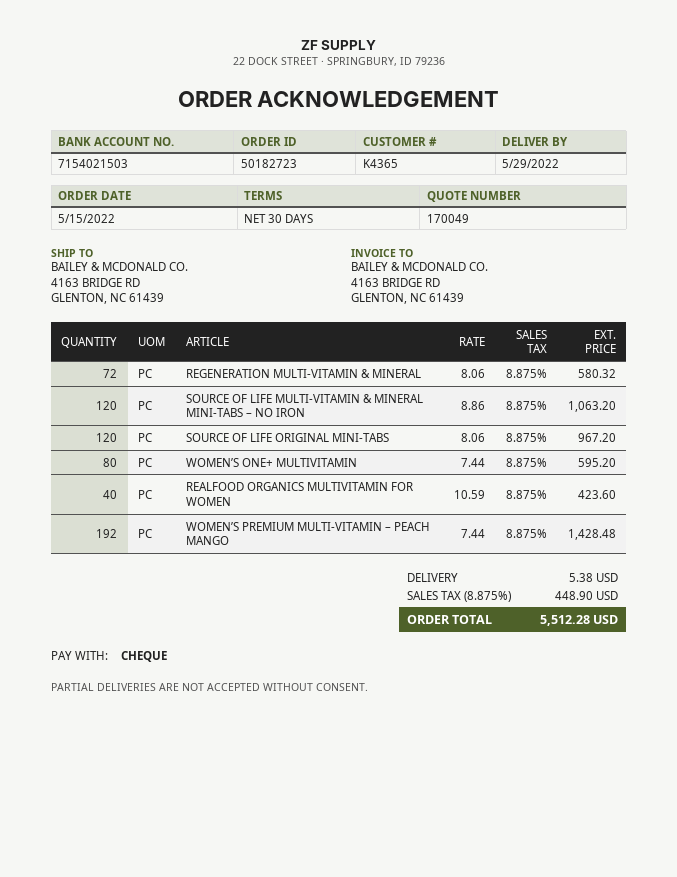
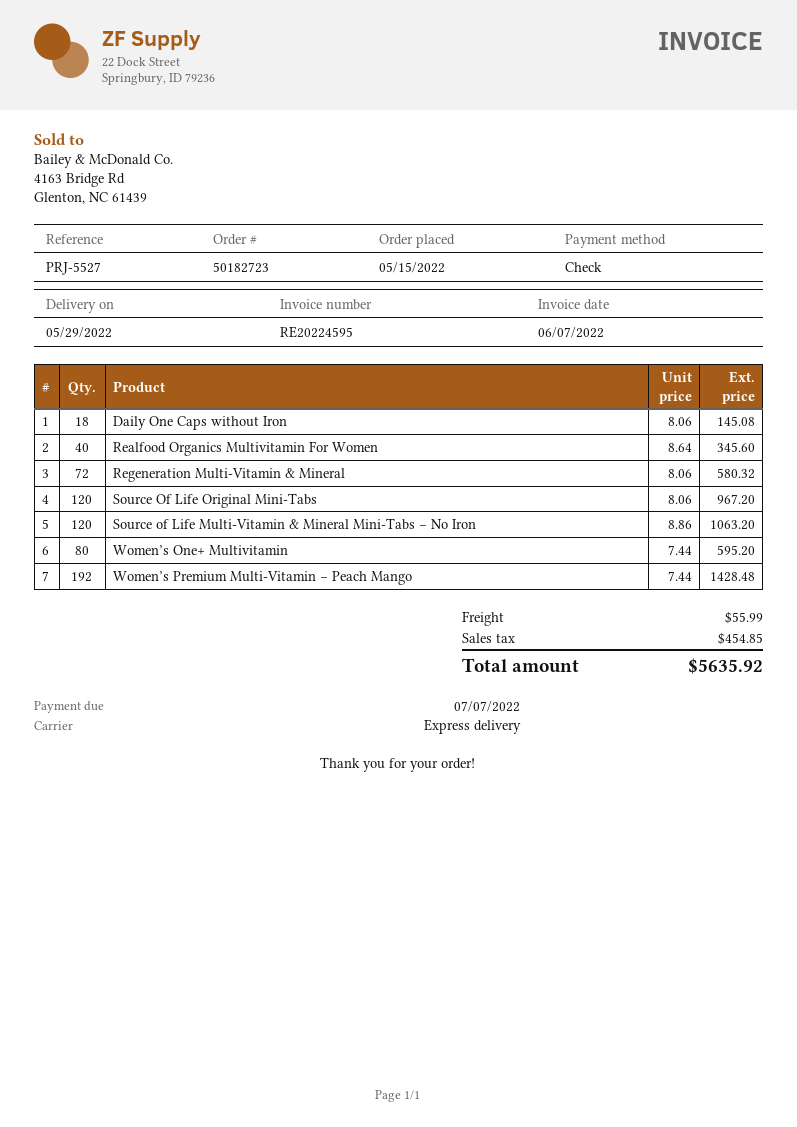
REALFOOD ORGANICS MULTIVITAMIN FOR WOMEN: 40 x 10.59 = 423.60 -> 40 x 8.64 = 345.60
Daily One Caps without Iron: none -> 18 x 8.06 = 145.08
shipping: 5.38 -> 55.99
tax: 448.90 -> 454.85
total: 5512.28 -> 5635.92

